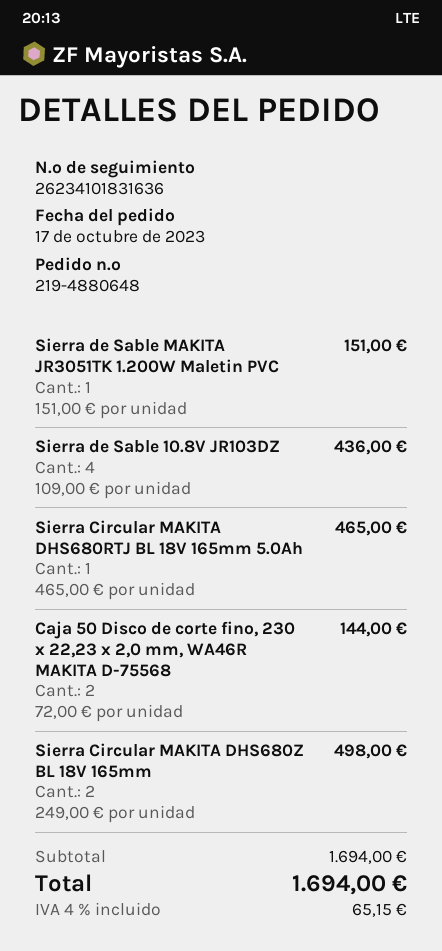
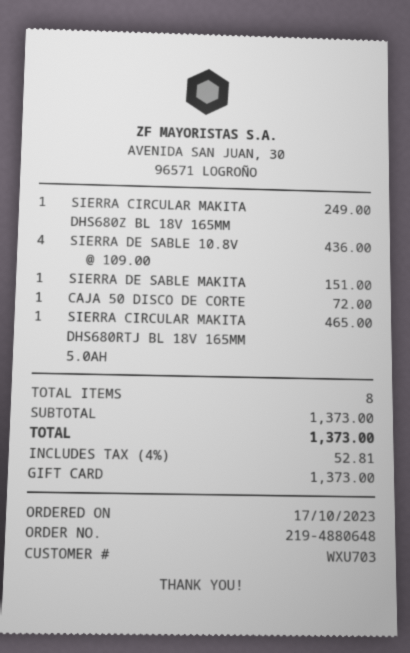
Caja 50 Disco de corte fino, 230 x 22,23 x 2,0 mm, WA46R MAKITA D-75568: 2 x 72.00 = 144.00 -> 1 x 72.00 = 72.00
Sierra Circular MAKITA DHS680Z BL 18V 165mm: 2 x 249.00 = 498.00 -> 1 x 249.00 = 249.00
subtotal: 1694.00 -> 1373.00
tax: 4% = 65.15 -> 4% = 52.81
total: 1694.00 -> 1373.00

